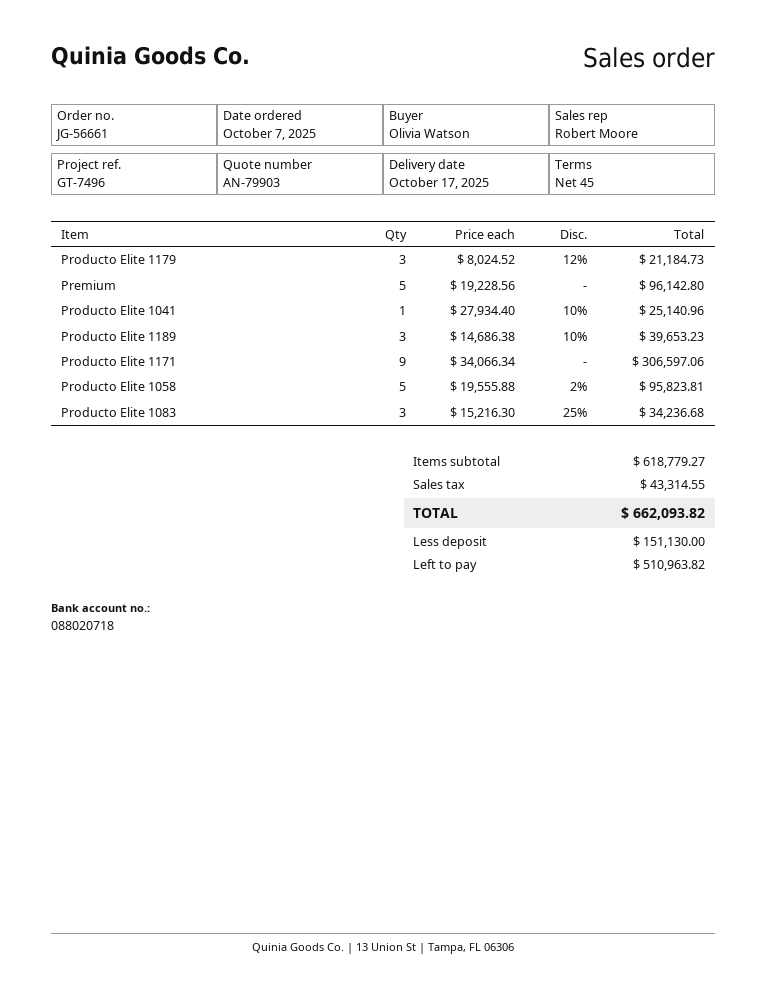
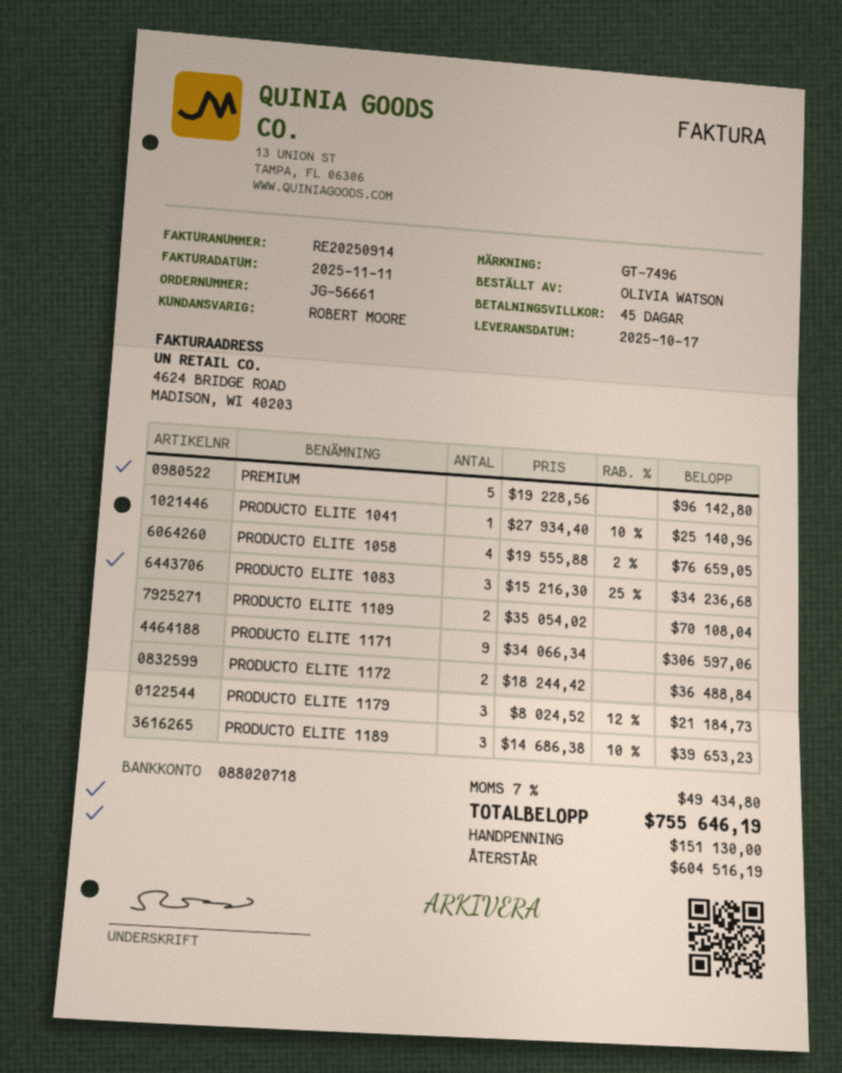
Producto Elite 1058: 5 x 19555.88 - 2% = 95823.81 -> 4 x 19555.88 - 2% = 76659.05
PRODUCTO ELITE 1109: none -> 2 x 35054.02 = 70108.04
PRODUCTO ELITE 1172: none -> 2 x 18244.42 = 36488.84
tax: 43314.55 -> 49434.80
total: 662093.82 -> 755646.19
balance: 510963.82 -> 604516.19

